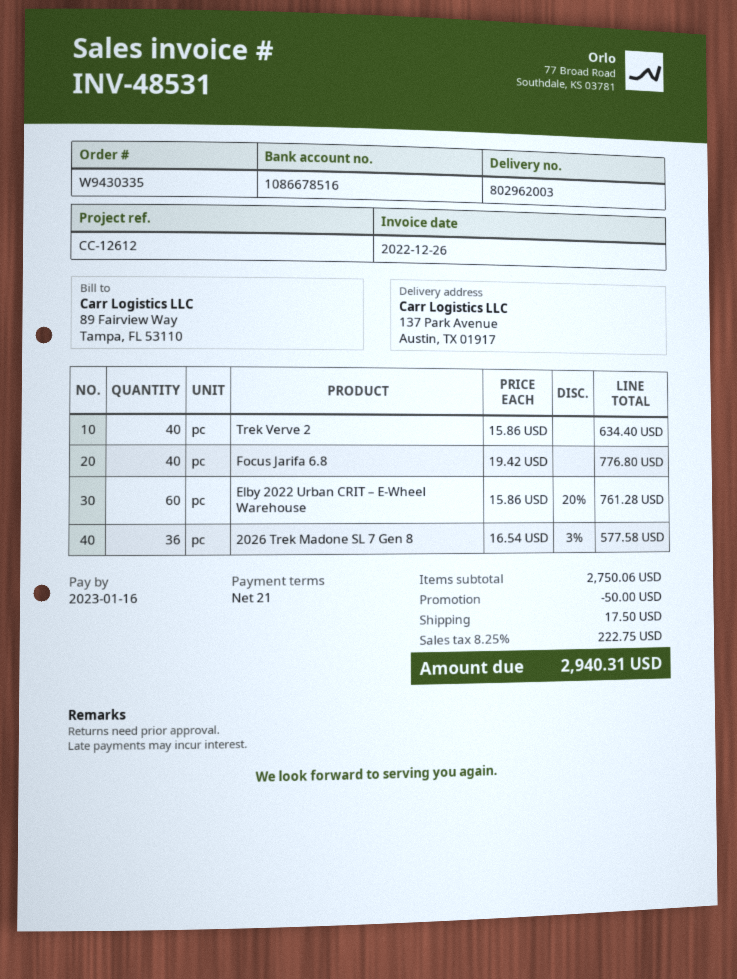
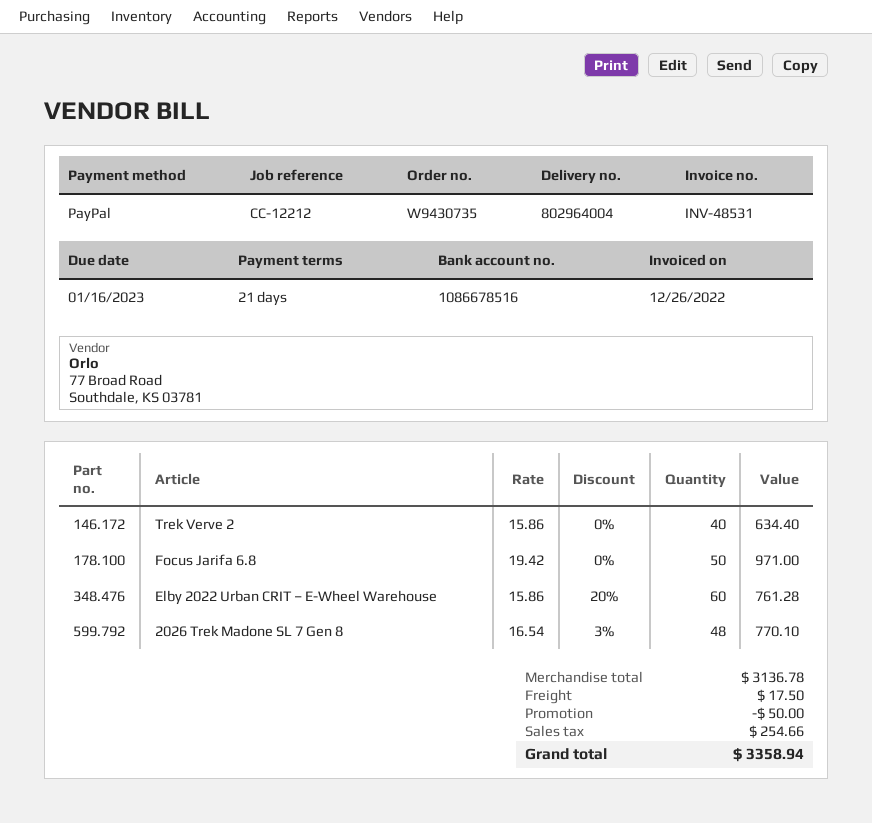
order number: W9430335 -> W9430735
delivery note number: 802962003 -> 802964004
reference: CC-12612 -> CC-12212
Focus Jarifa 6.8: 40 x 19.42 = 776.80 -> 50 x 19.42 = 971.00
2026 Trek Madone SL 7 Gen 8: 36 x 16.54 - 3% = 577.58 -> 48 x 16.54 - 3% = 770.10
subtotal: 2750.06 -> 3136.78
tax: 222.75 -> 254.66
total: 2940.31 -> 3358.94

